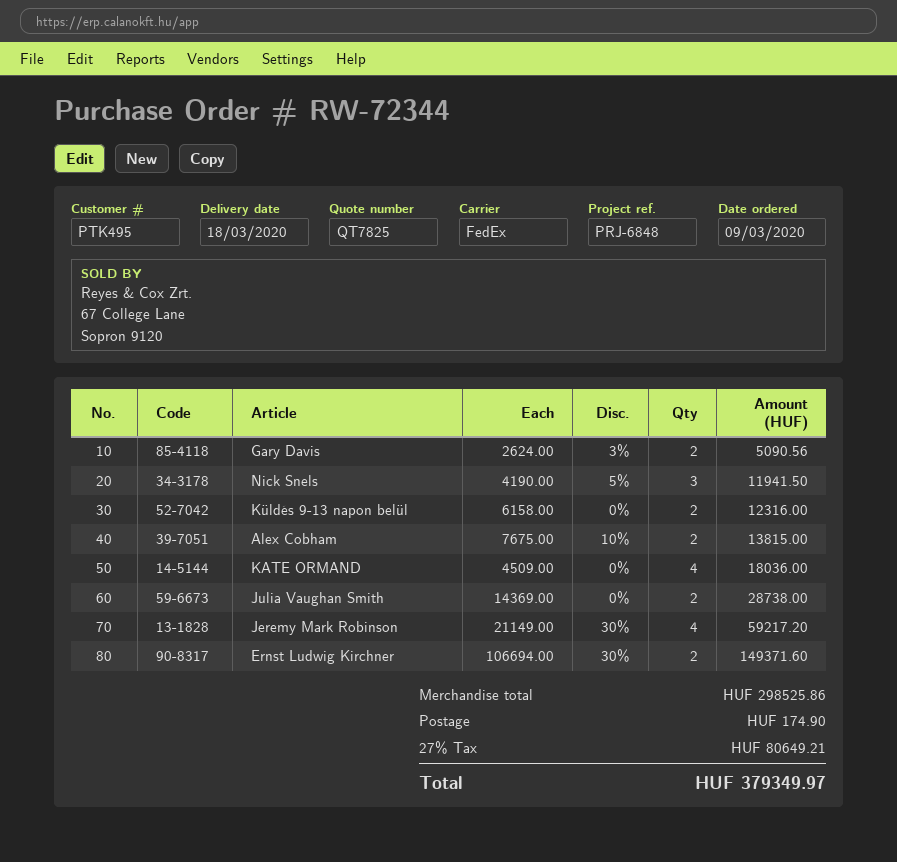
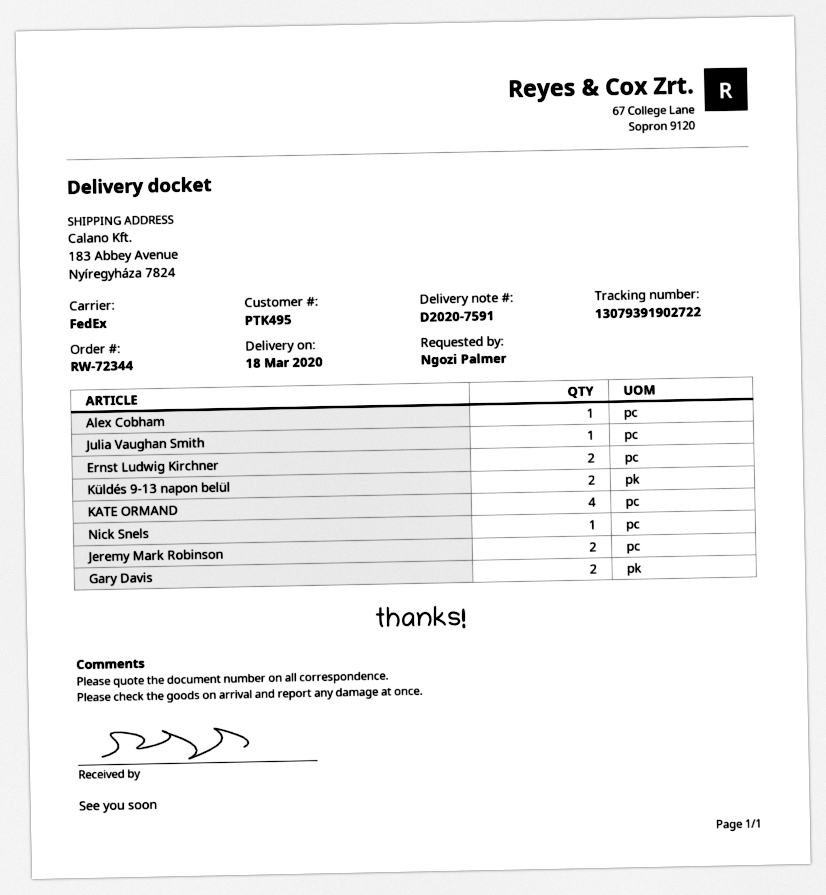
Nick Snels: 3 -> 1
Alex Cobham: 2 -> 1
Julia Vaughan Smith: 2 -> 1
Jeremy Mark Robinson: 4 -> 2

